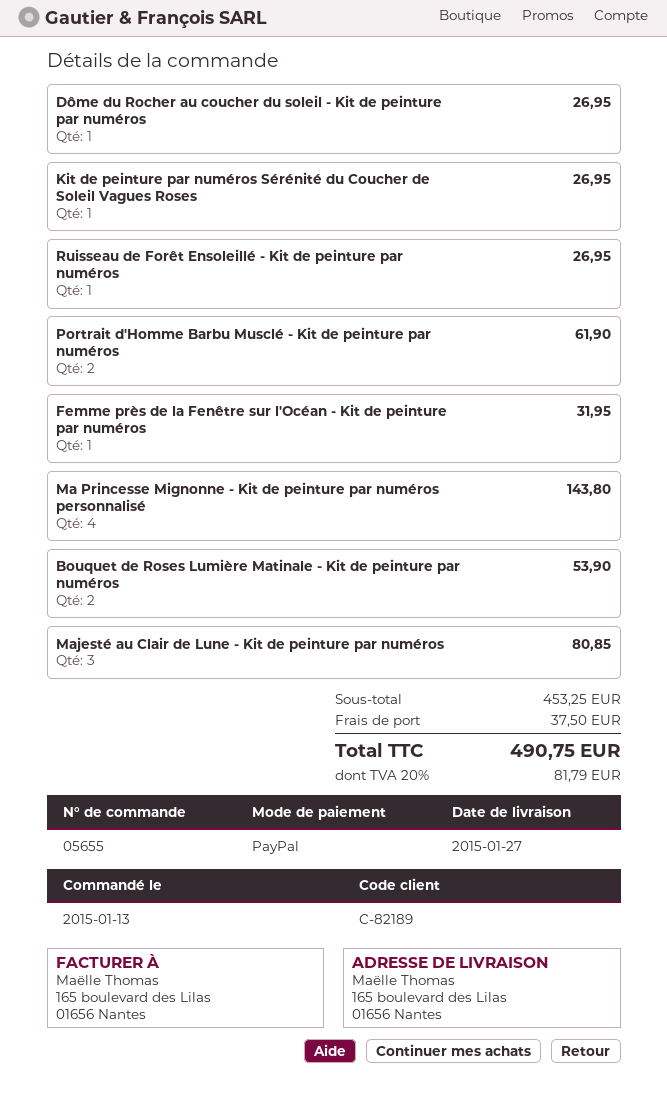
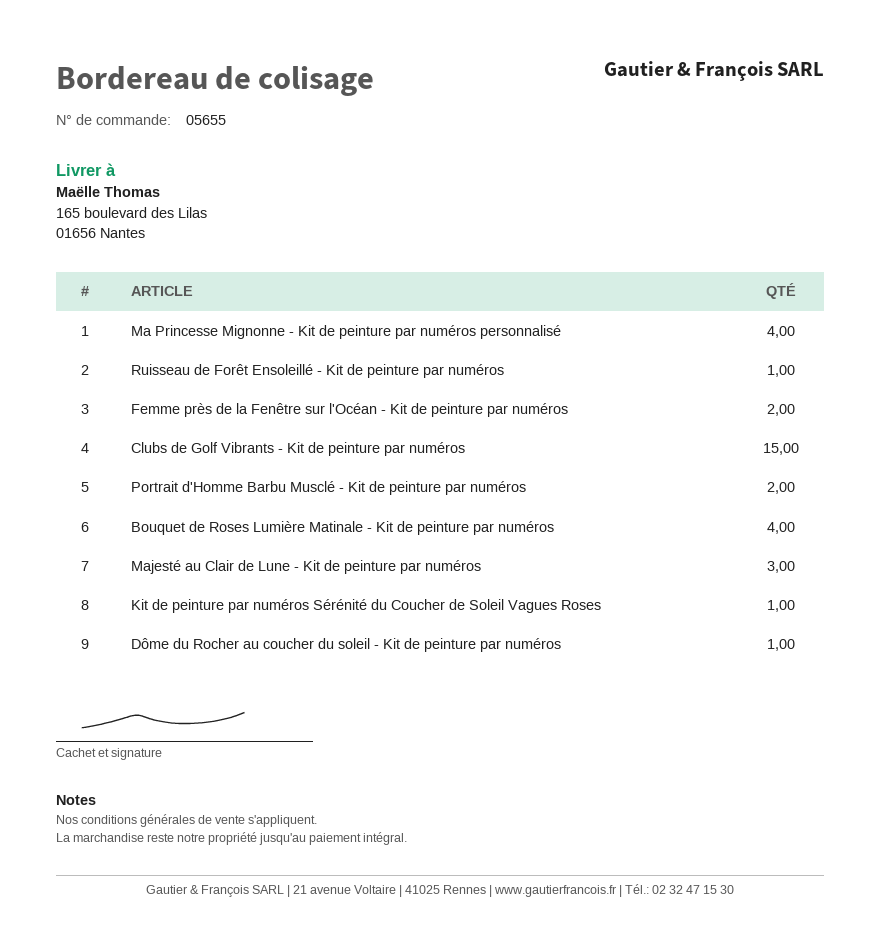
Femme près de la Fenêtre sur l'Océan - Kit de peinture par numéros: 1 -> 2
Bouquet de Roses Lumière Matinale - Kit de peinture par numéros: 2 -> 4
Clubs de Golf Vibrants - Kit de peinture par numéros: none -> 15

